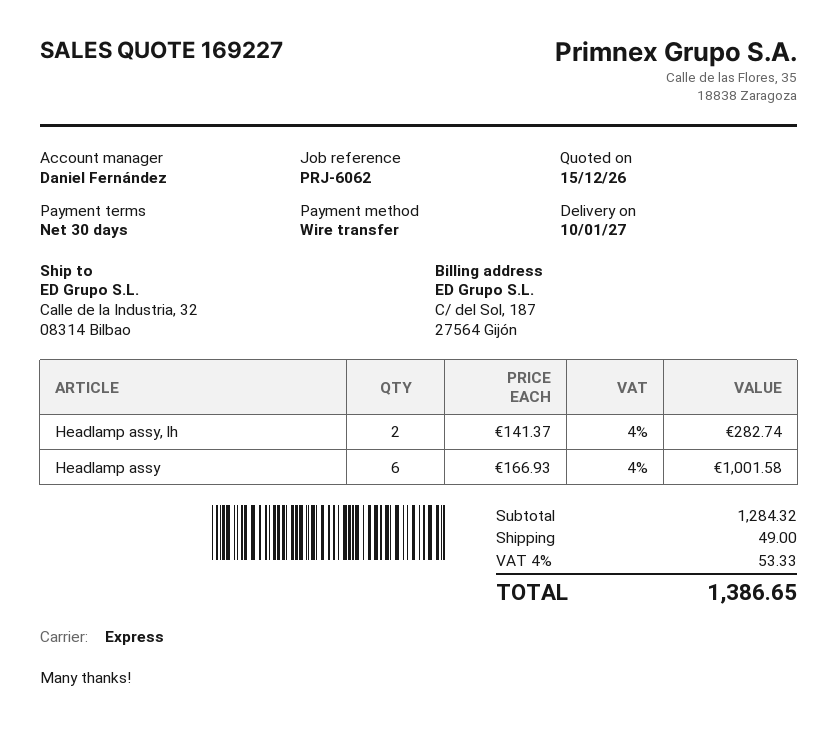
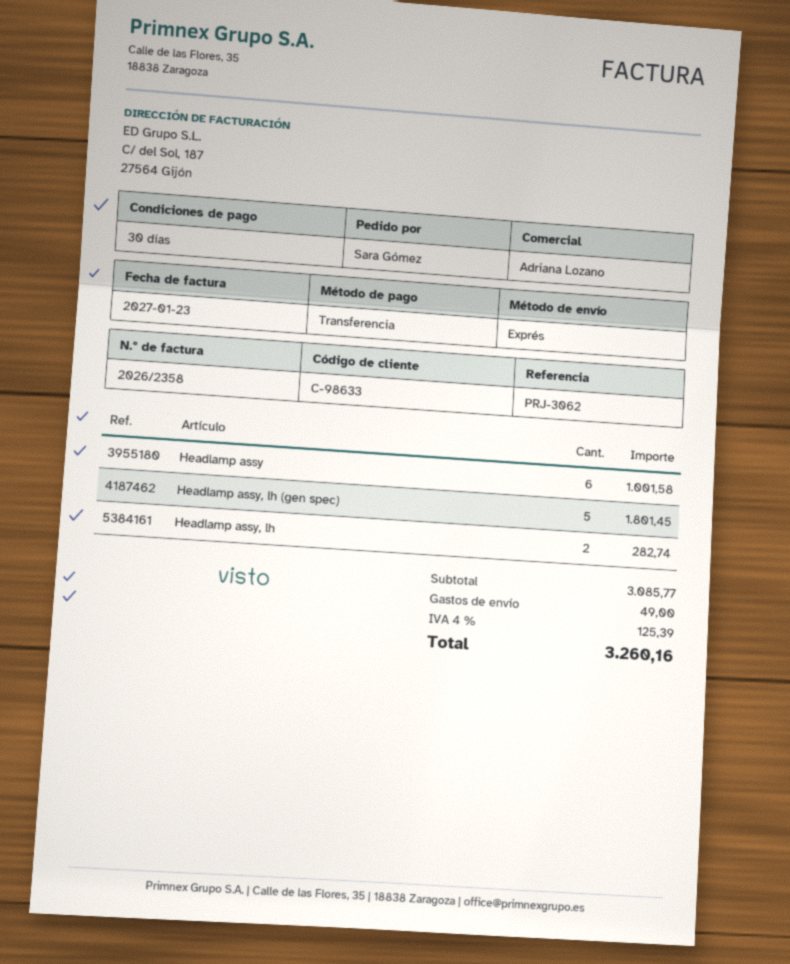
reference: PRJ-6062 -> PRJ-3062
sales rep: Daniel Fernández -> Adriana Lozano
Headlamp assy, lh (gen spec): none -> 5 for 1801.45
subtotal: 1284.32 -> 3085.77
tax: 4% = 53.33 -> 4% = 125.39
total: 1386.65 -> 3260.16

